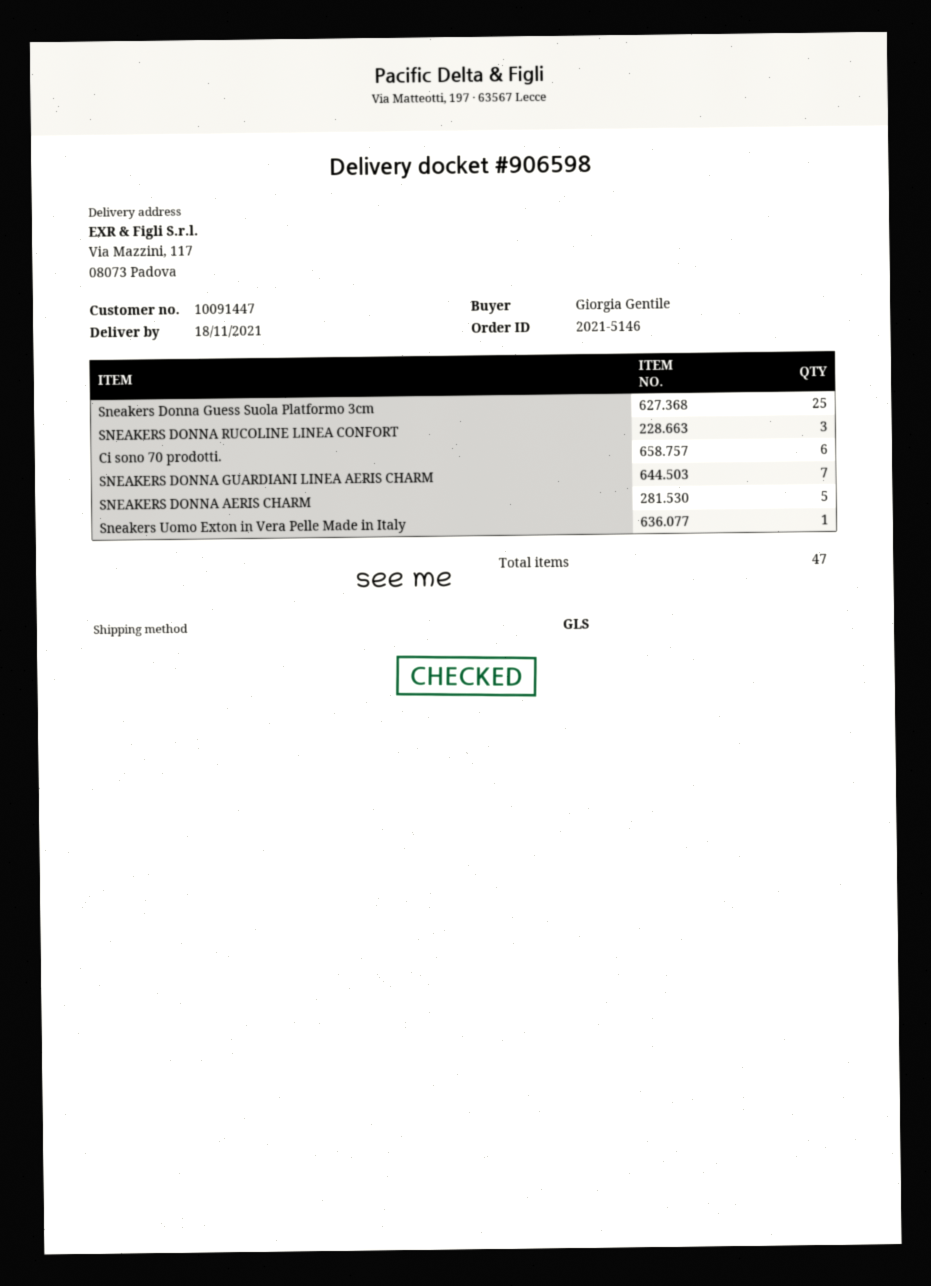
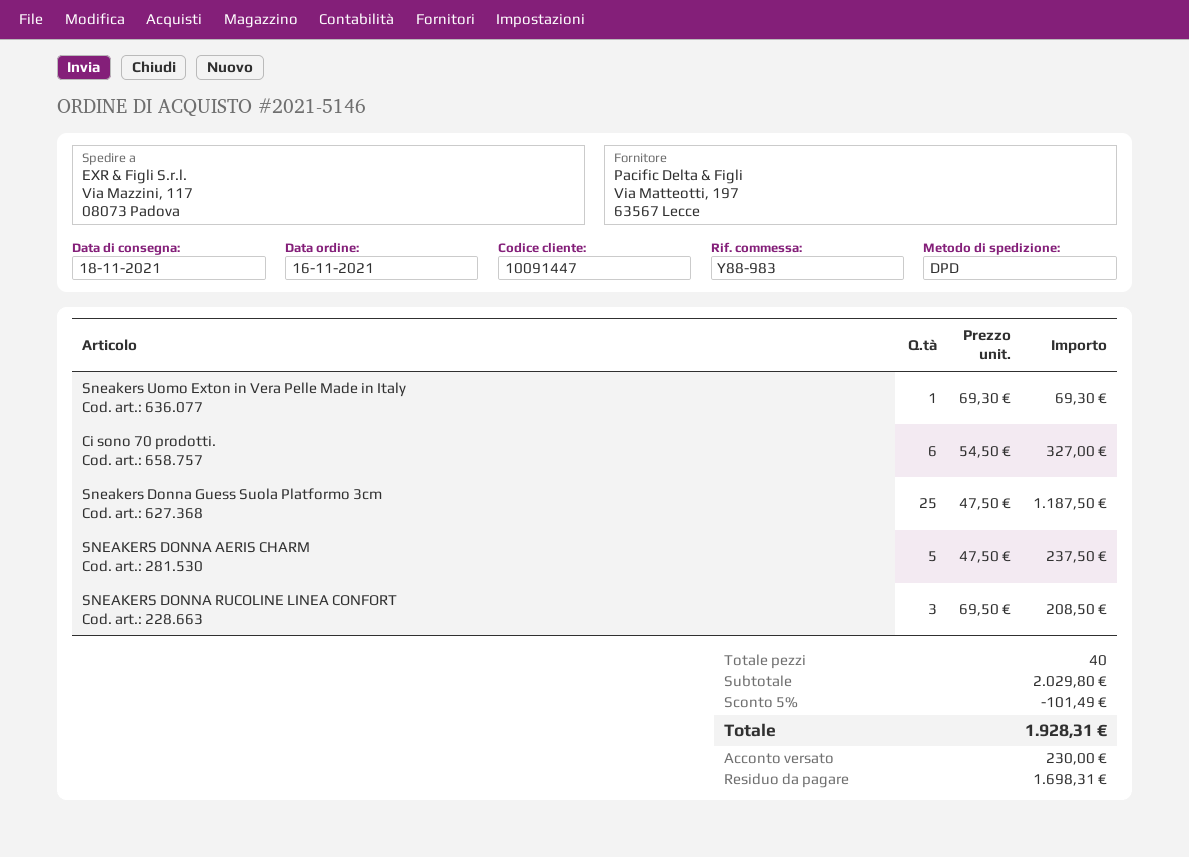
shipping method: GLS -> DPD
SNEAKERS DONNA GUARDIANI LINEA AERIS CHARM: 7 -> none
total quantity: 47 -> 40

